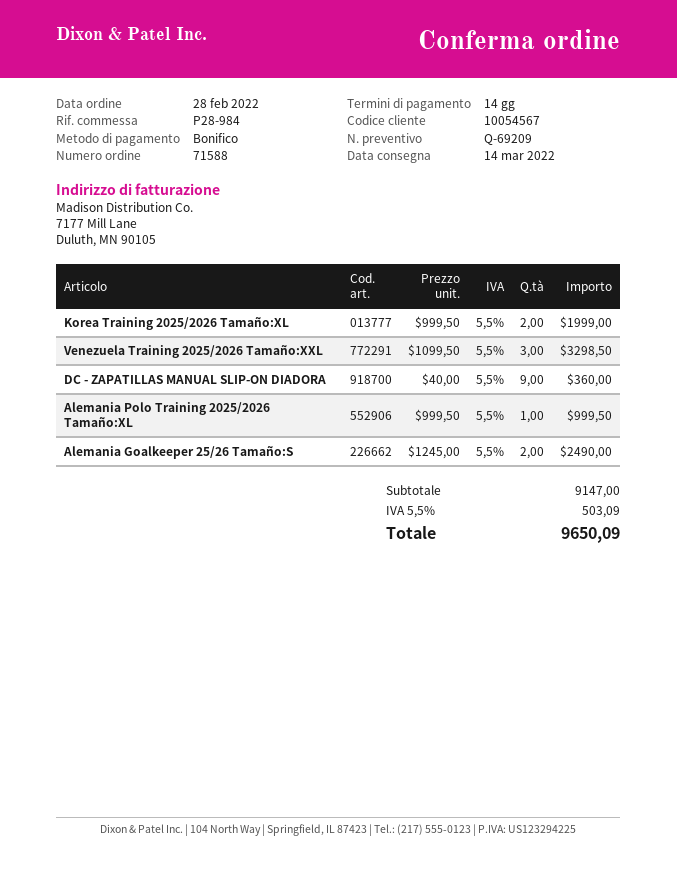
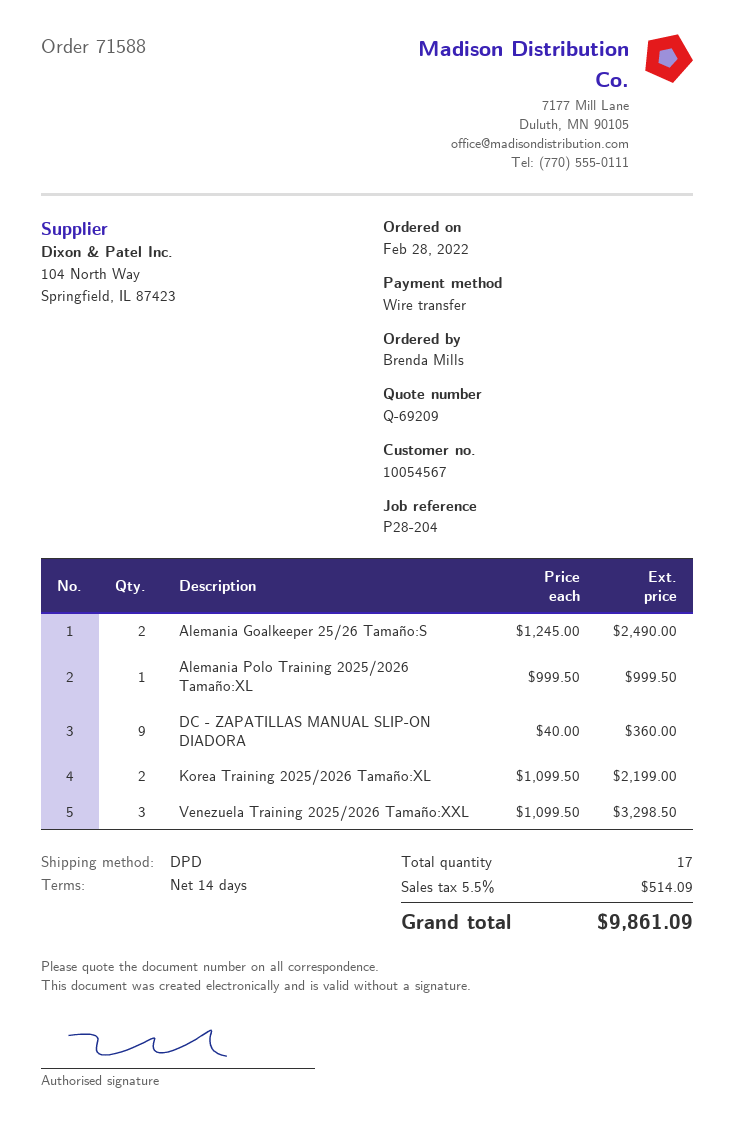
reference: P28-984 -> P28-204
Korea Training 2025/2026 Tamaño:XL: 2 x 999.50 = 1999.00 -> 2 x 1099.50 = 2199.00
tax: 5.5% = 503.09 -> 5.5% = 514.09
total: 9650.09 -> 9861.09

